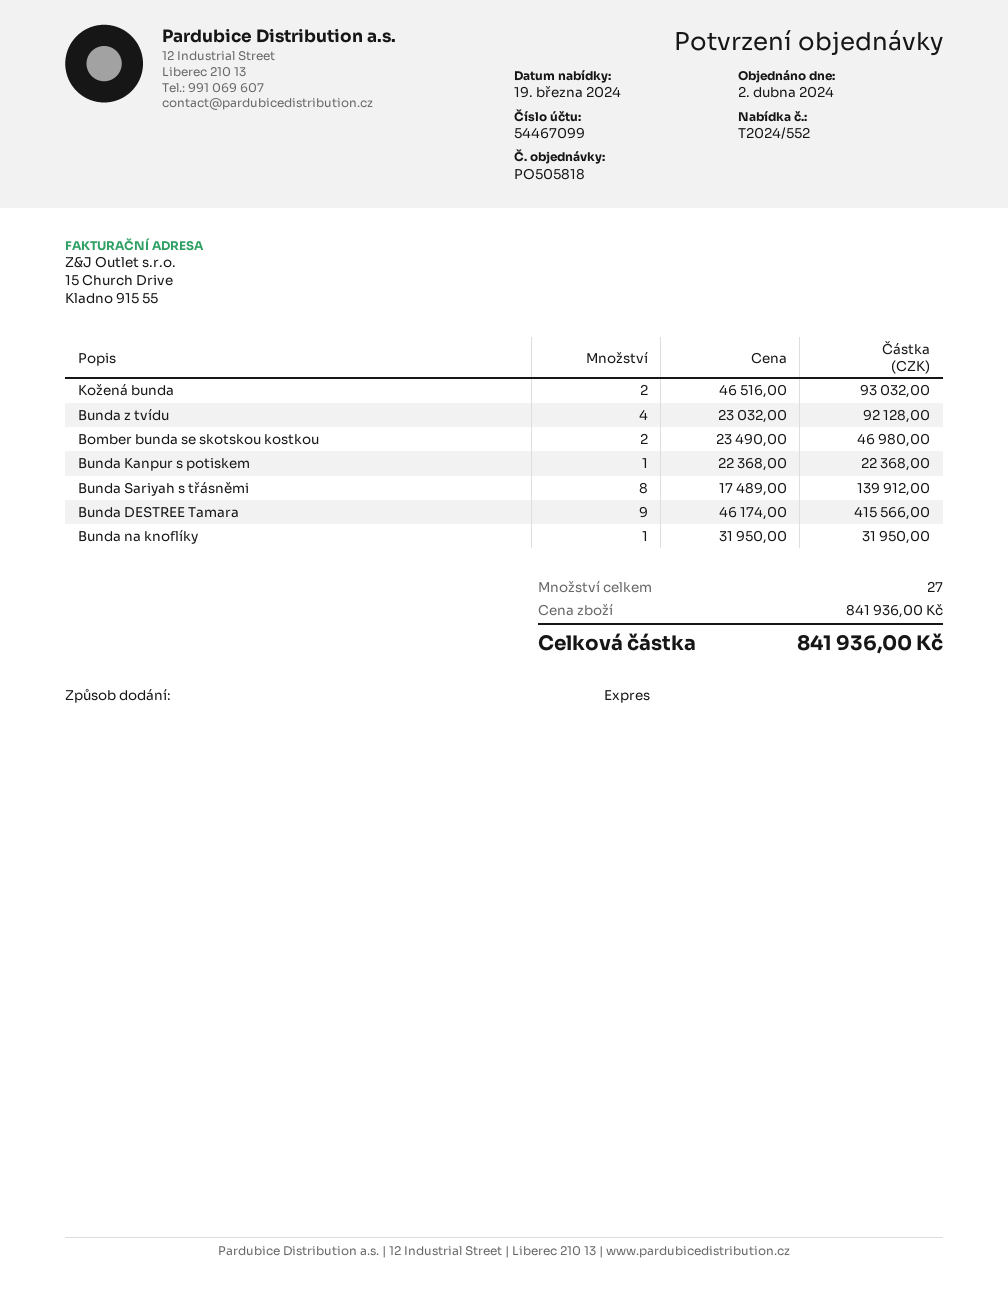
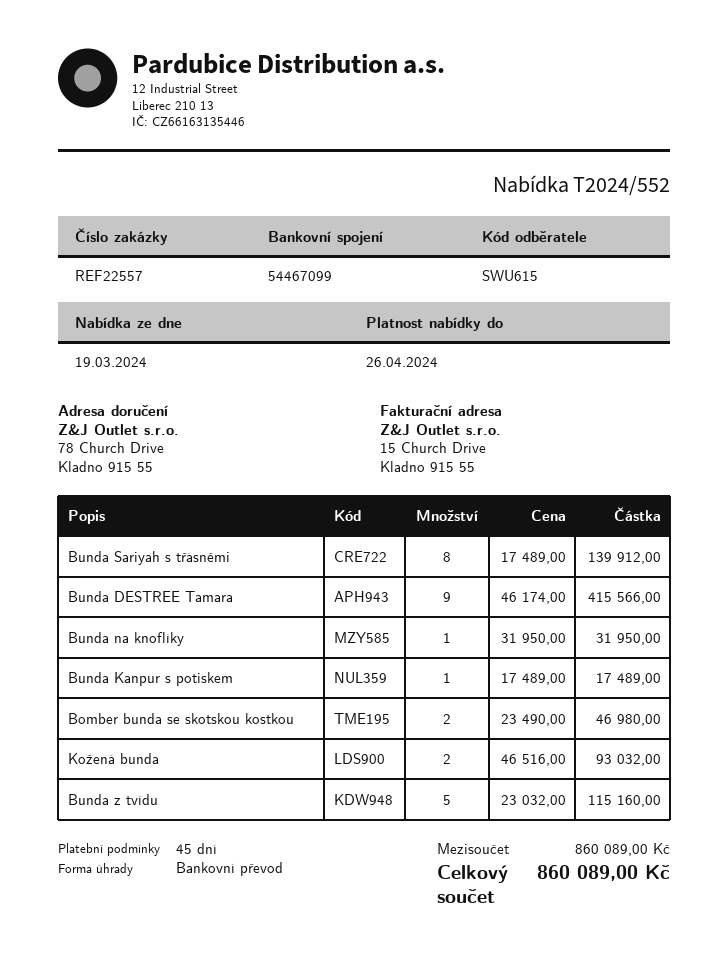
Bunda z tvídu: 4 x 23032.00 = 92128.00 -> 5 x 23032.00 = 115160.00
Bunda Kanpur s potiskem: 1 x 22368.00 = 22368.00 -> 1 x 17489.00 = 17489.00
subtotal: 841936.00 -> 860089.00
total: 841936.00 -> 860089.00

